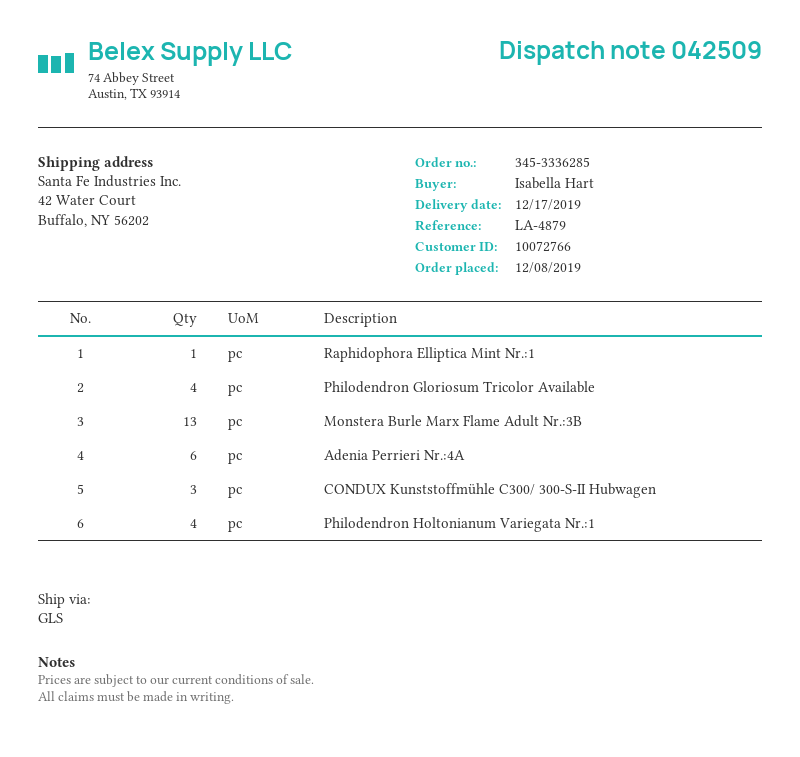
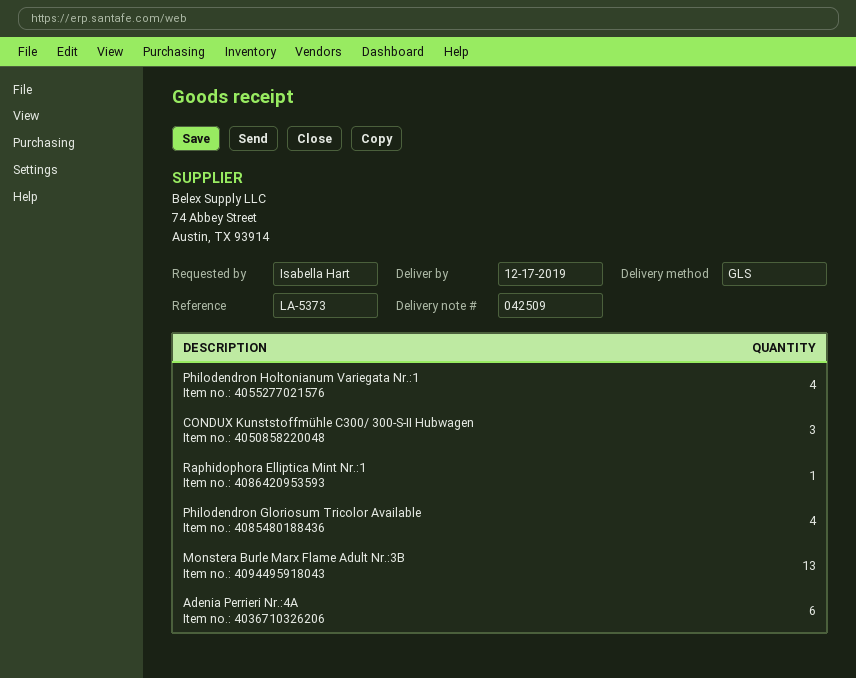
reference: LA-4879 -> LA-5373

